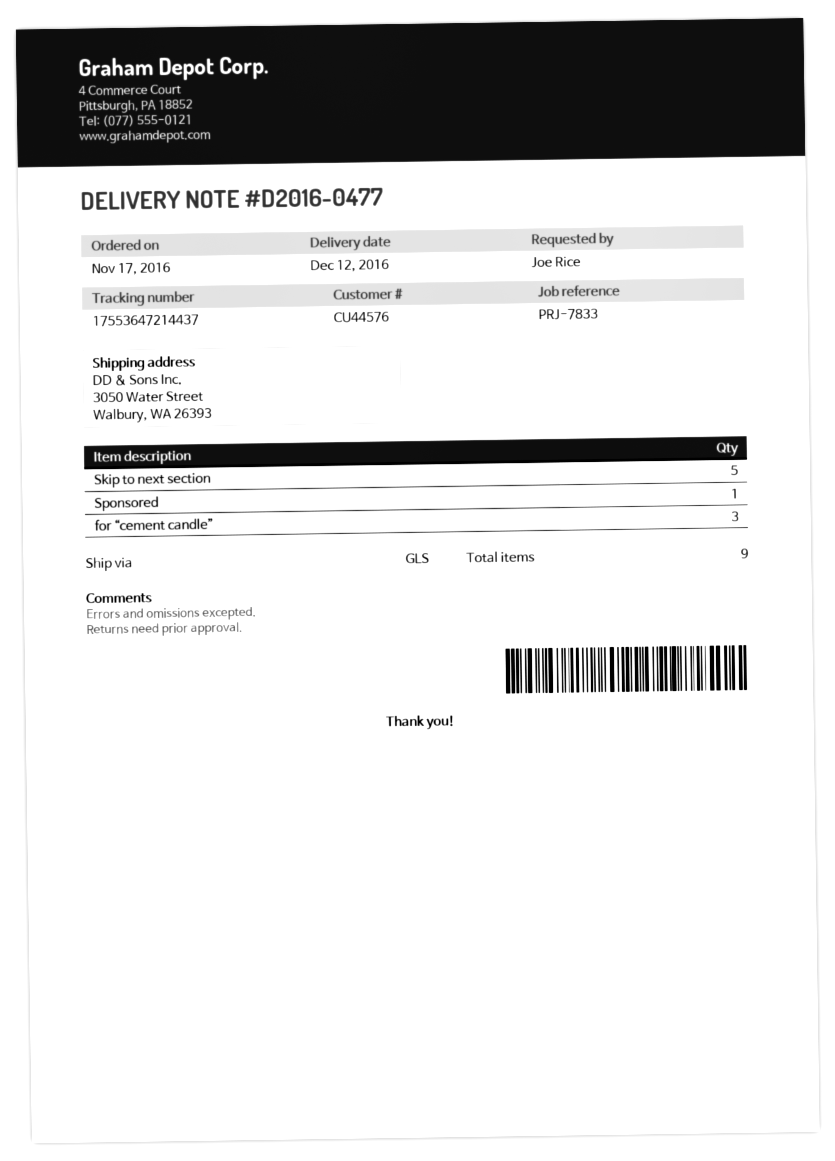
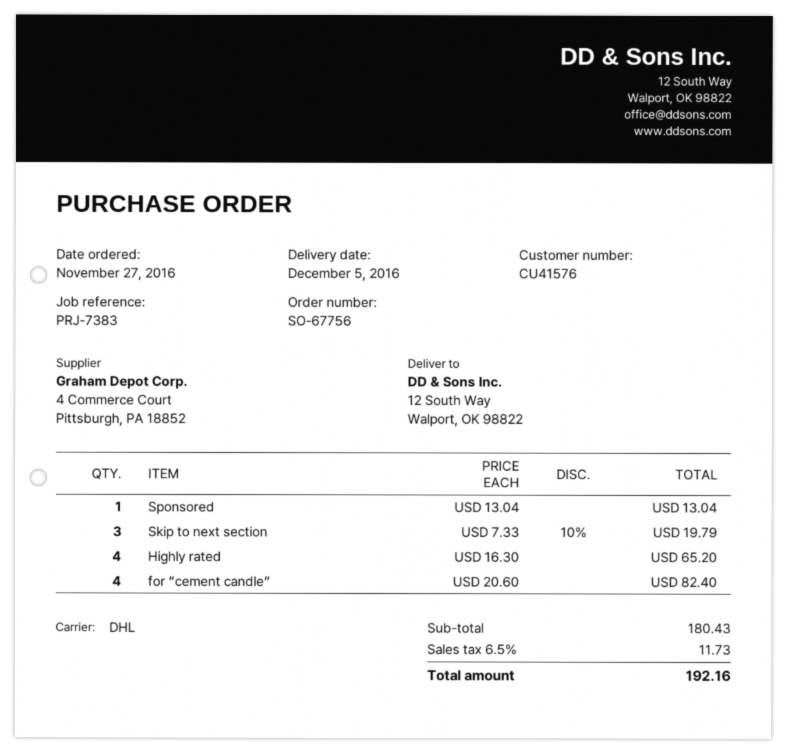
order date: 2016-11-17 -> 2016-11-27
delivery date: 2016-12-12 -> 2016-12-05
customer number: CU44576 -> CU41576
reference: PRJ-7833 -> PRJ-7383
shipping method: GLS -> DHL
ship to: 3050 Water Street, Walbury, WA 26393 -> 12 South Way, Walport, OK 98822
Skip to next section: 5 -> 3
for “cement candle”: 3 -> 4
Highly rated: none -> 4

